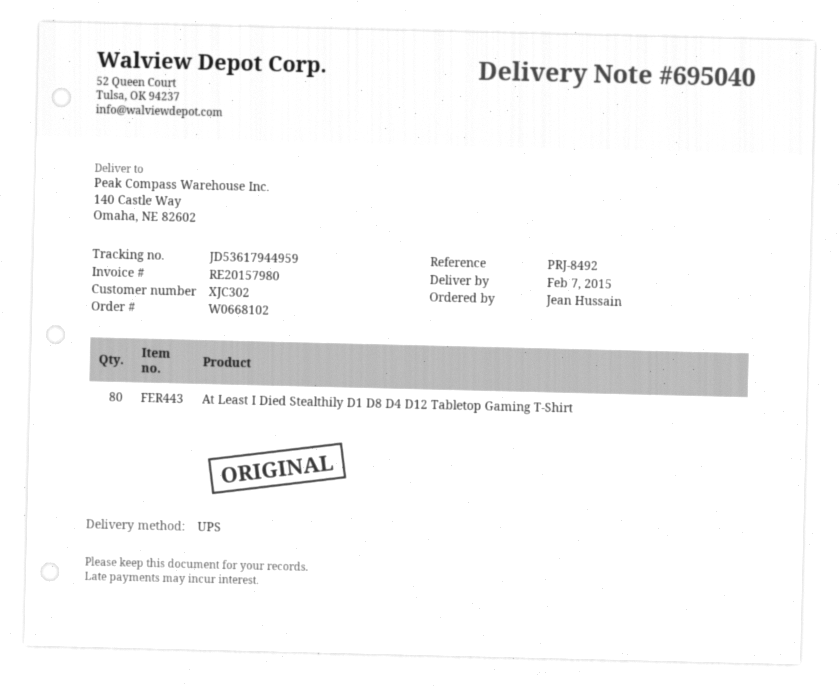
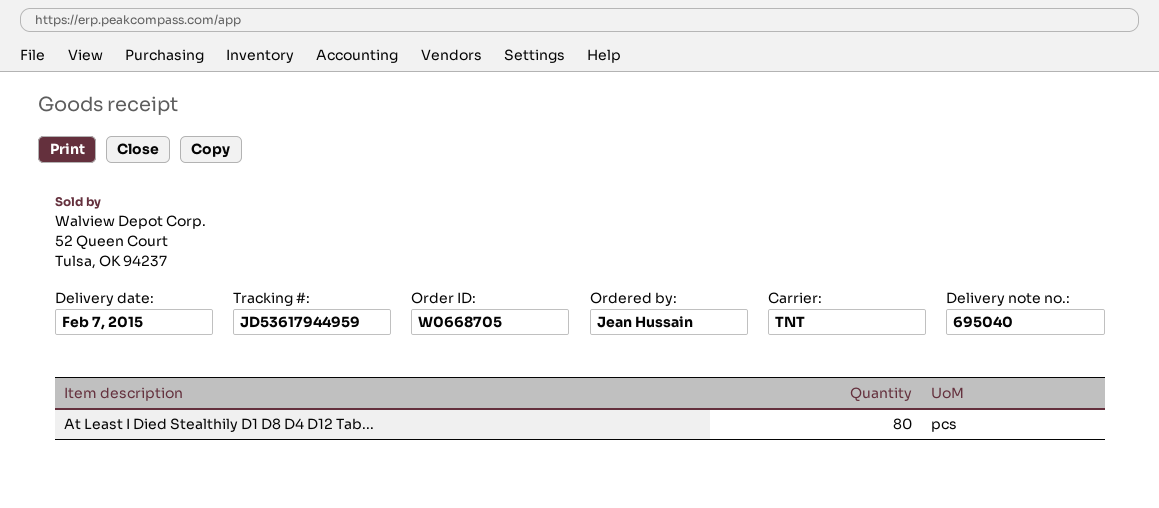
order number: W0668102 -> W0668705
shipping method: UPS -> TNT

